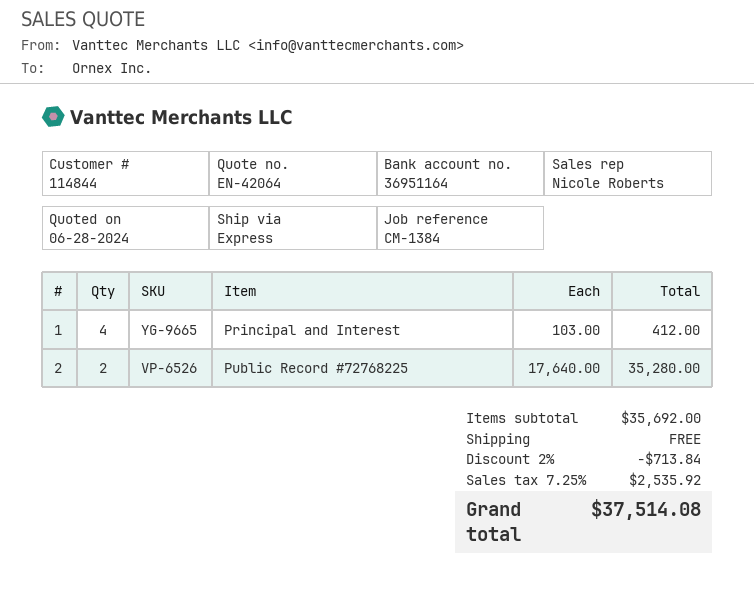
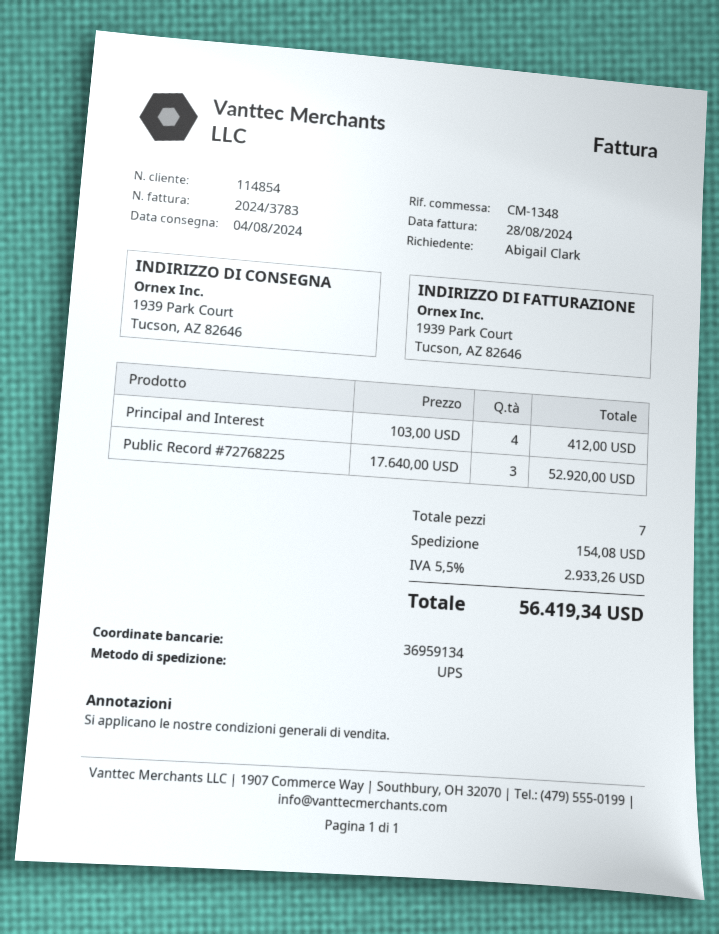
customer number: 114844 -> 114854
reference: CM-1384 -> CM-1348
bank account: 36951164 -> 36959134
shipping method: express -> UPS
Public Record #72768225: 2 x 17640.00 = 35280.00 -> 3 x 17640.00 = 52920.00
discount: 2% = 713.84 -> none
shipping: 0.00 -> 154.08
tax: 7.25% = 2535.92 -> 5.5% = 2933.26
total: 37514.08 -> 56419.34

